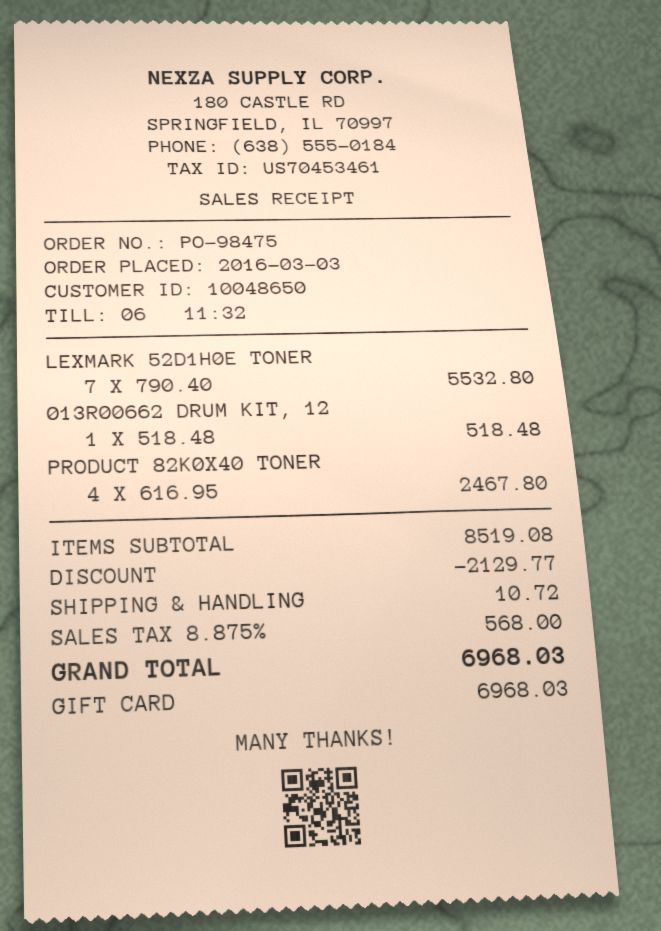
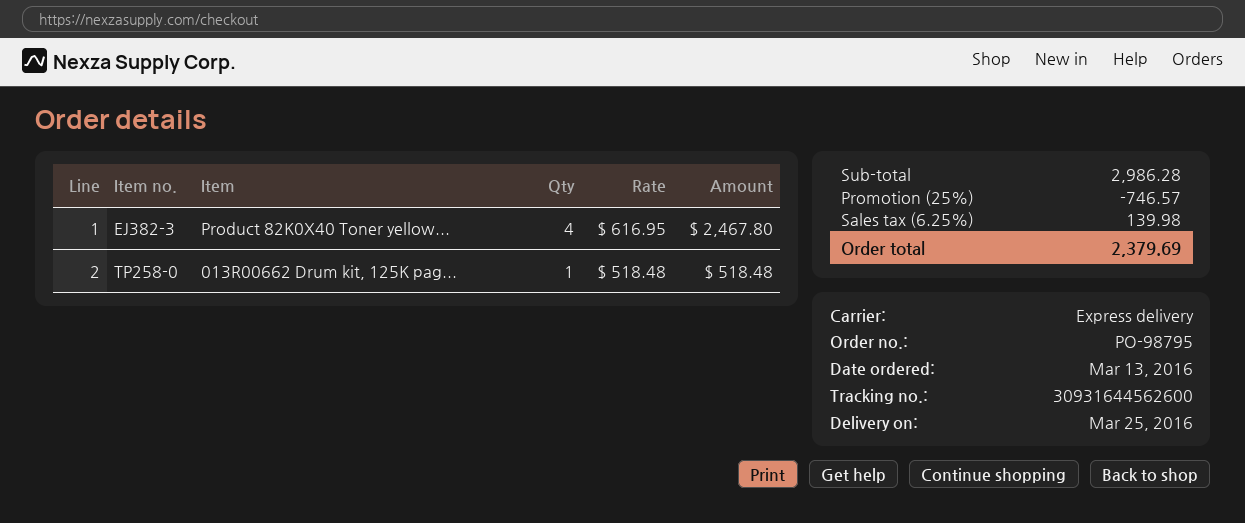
order number: PO-98475 -> PO-98795
order date: 2016-03-03 -> 2016-03-13
LEXMARK 52D1H0E TONER: 7 x 790.40 = 5532.80 -> none
subtotal: 8519.08 -> 2986.28
discount: 2129.77 -> 746.57
shipping: 10.72 -> none
tax: 8.875% = 568.00 -> 6.25% = 139.98
total: 6968.03 -> 2379.69

